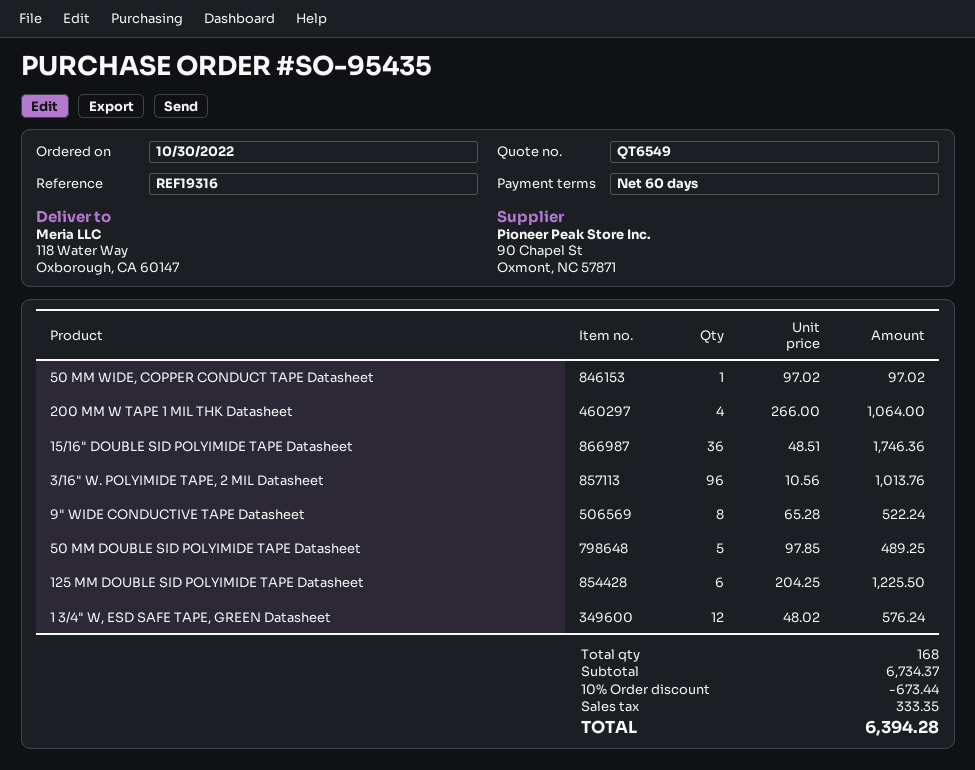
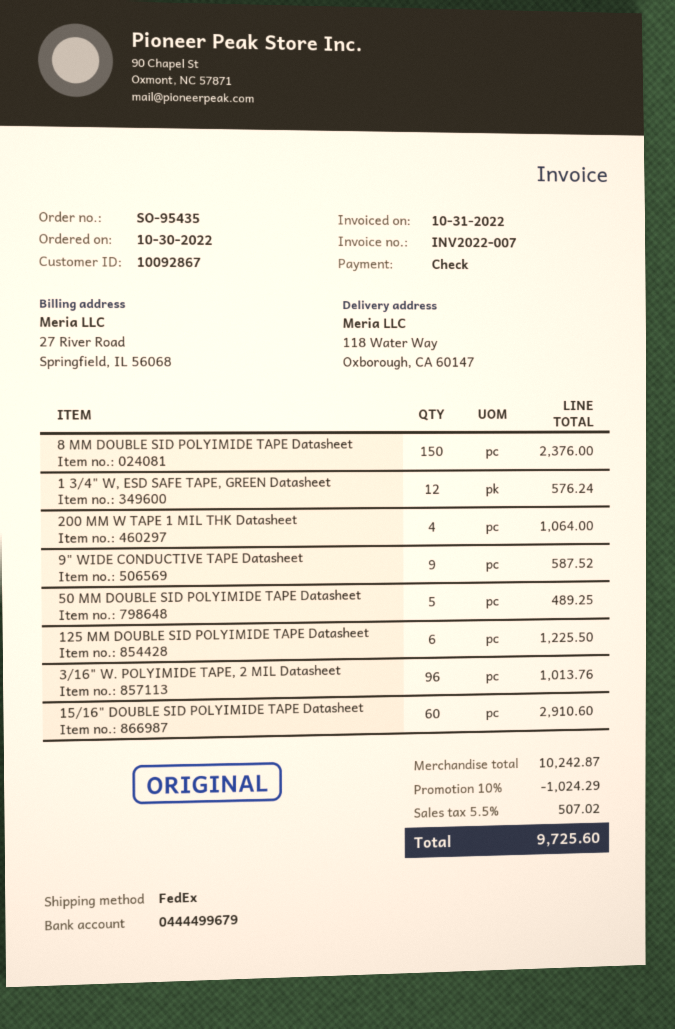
50 MM WIDE, COPPER CONDUCT TAPE Datasheet: 1 for 97.02 -> none
15/16" DOUBLE SID POLYIMIDE TAPE Datasheet: 36 for 1746.36 -> 60 for 2910.60
9" WIDE CONDUCTIVE TAPE Datasheet: 8 for 522.24 -> 9 for 587.52
8 MM DOUBLE SID POLYIMIDE TAPE Datasheet: none -> 150 for 2376.00
subtotal: 6734.37 -> 10242.87
discount: 10% = 673.44 -> 10% = 1024.29
tax: 333.35 -> 507.02
total: 6394.28 -> 9725.60

